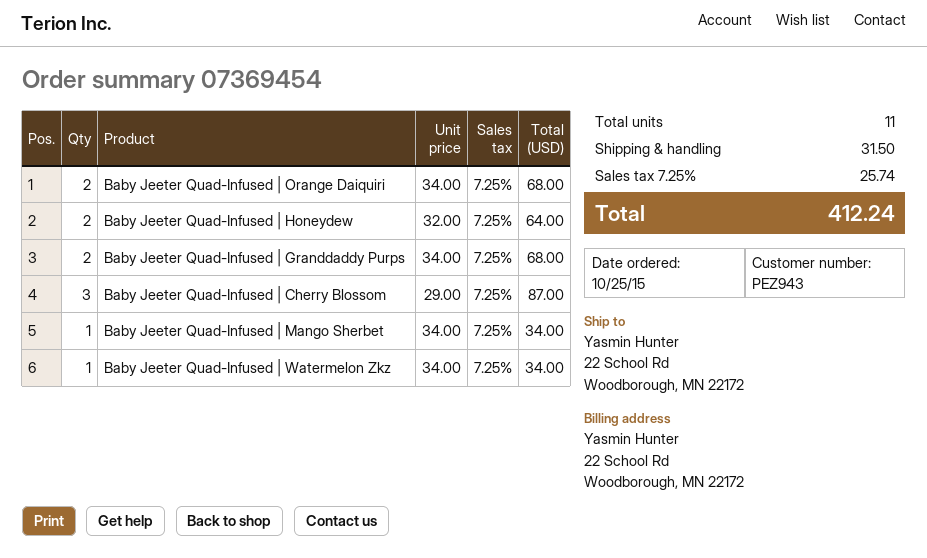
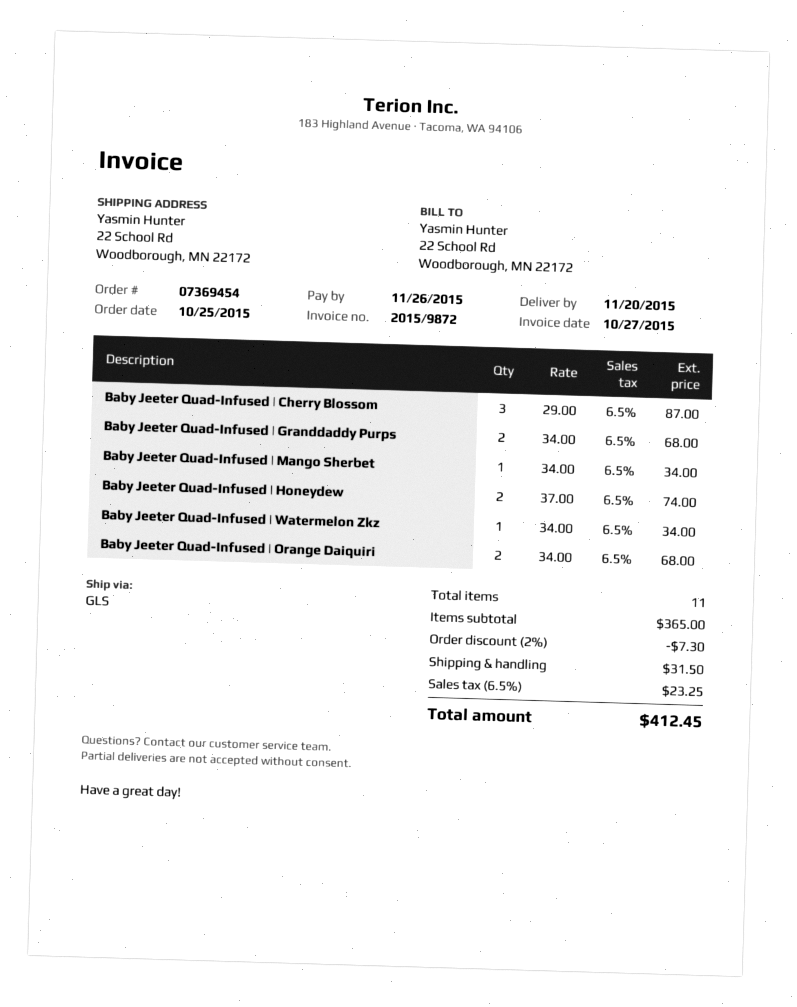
Baby Jeeter Quad-Infused | Honeydew: 2 x 32.00 = 64.00 -> 2 x 37.00 = 74.00
discount: none -> 2% = 7.30
tax: 7.25% = 25.74 -> 6.5% = 23.25
total: 412.24 -> 412.45

